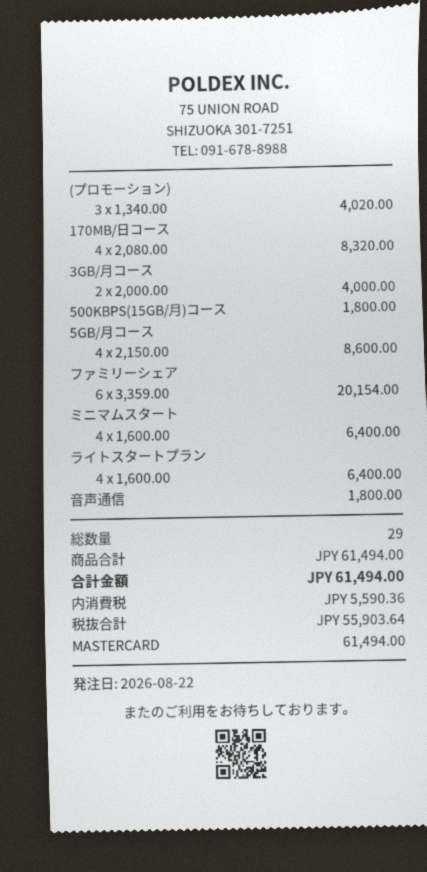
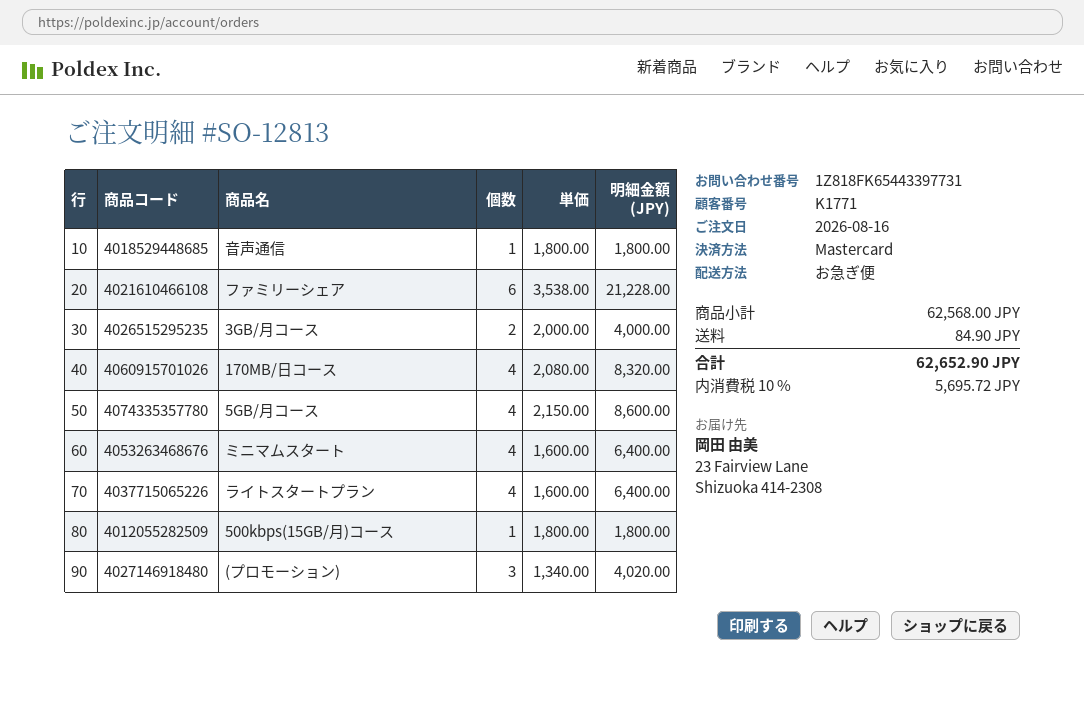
order date: 2026-08-22 -> 2026-08-16
ファミリーシェア: 6 x 3359.00 = 20154.00 -> 6 x 3538.00 = 21228.00
subtotal: 61494.00 -> 62568.00
shipping: none -> 84.90
tax: 5590.36 -> 5695.72
total: 61494.00 -> 62652.90

